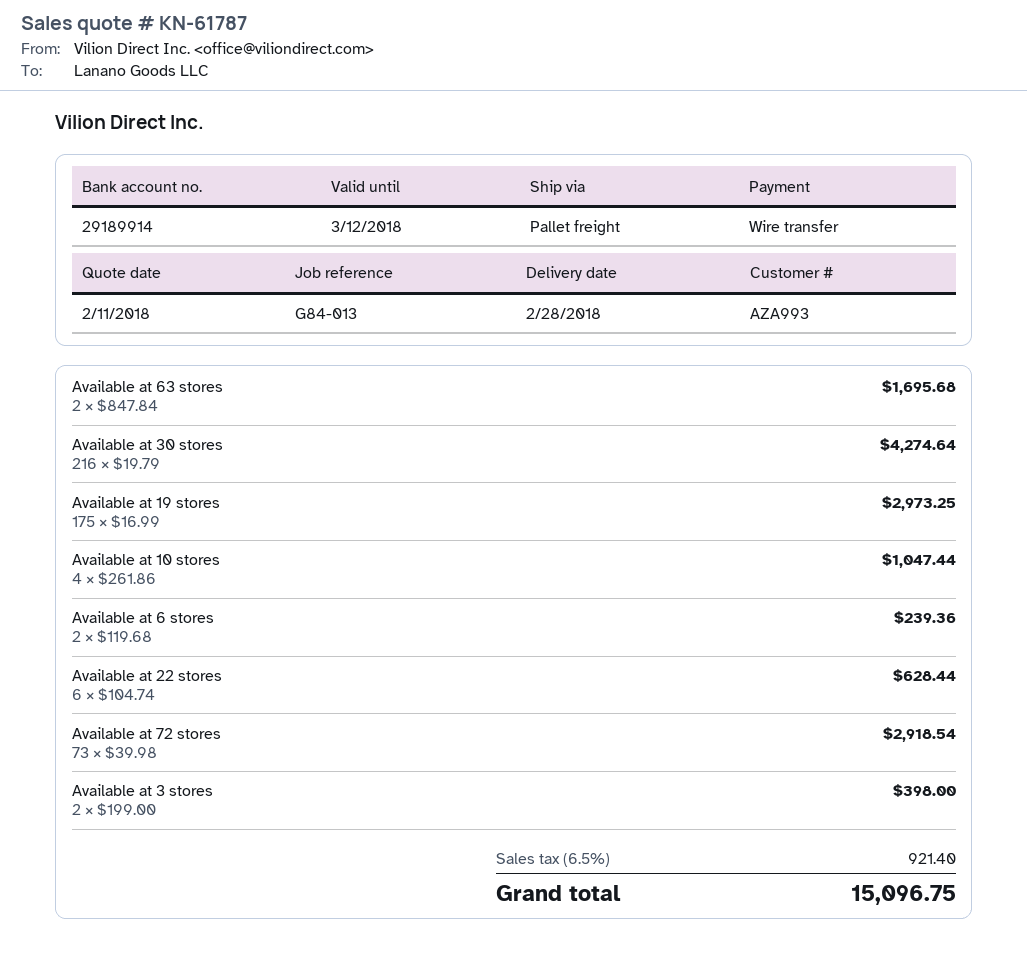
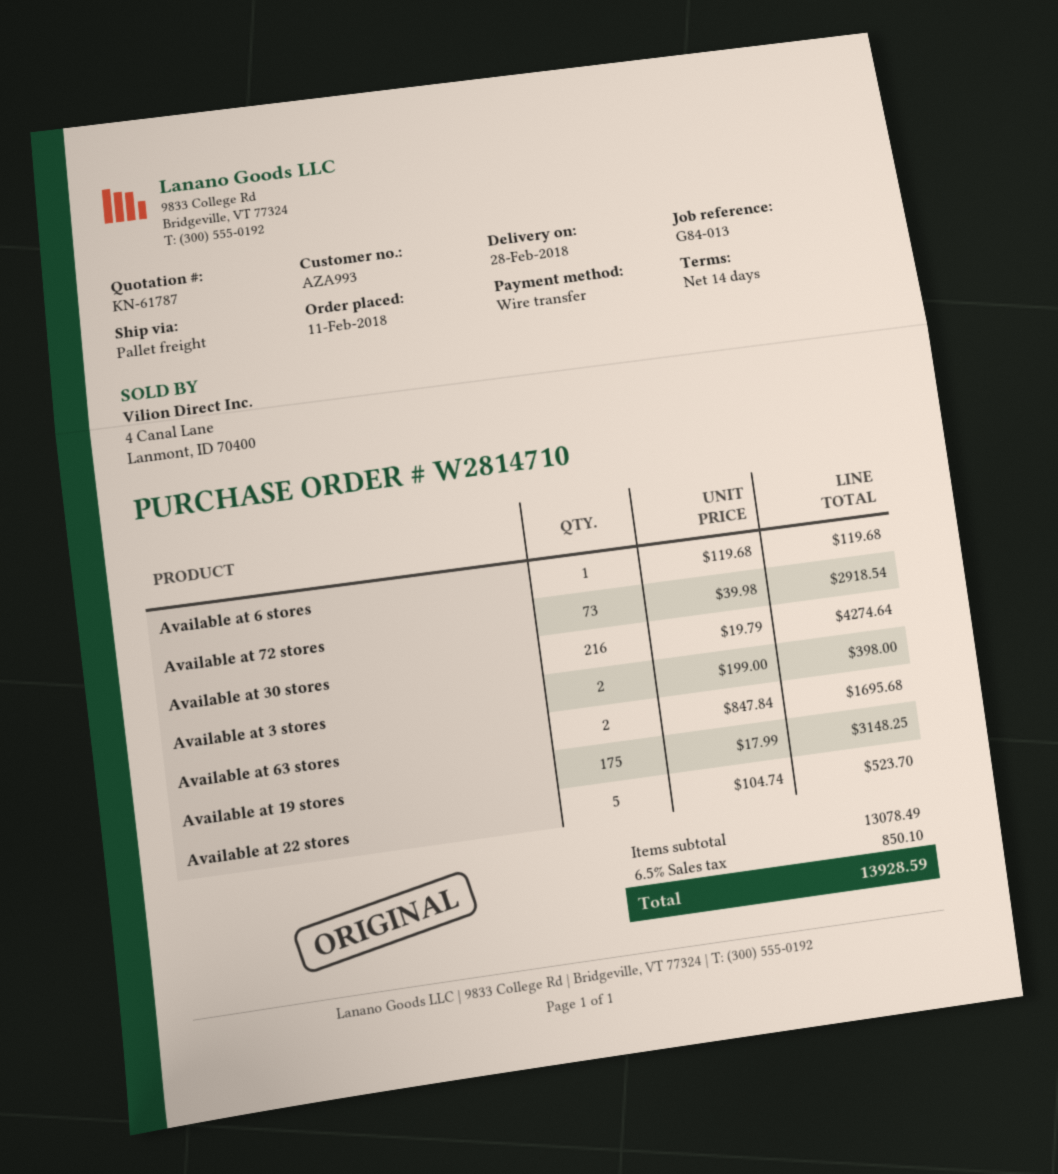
Available at 19 stores: 175 x 16.99 = 2973.25 -> 175 x 17.99 = 3148.25
Available at 10 stores: 4 x 261.86 = 1047.44 -> none
Available at 6 stores: 2 x 119.68 = 239.36 -> 1 x 119.68 = 119.68
Available at 22 stores: 6 x 104.74 = 628.44 -> 5 x 104.74 = 523.70
tax: 6.5% = 921.40 -> 6.5% = 850.10
total: 15096.75 -> 13928.59

